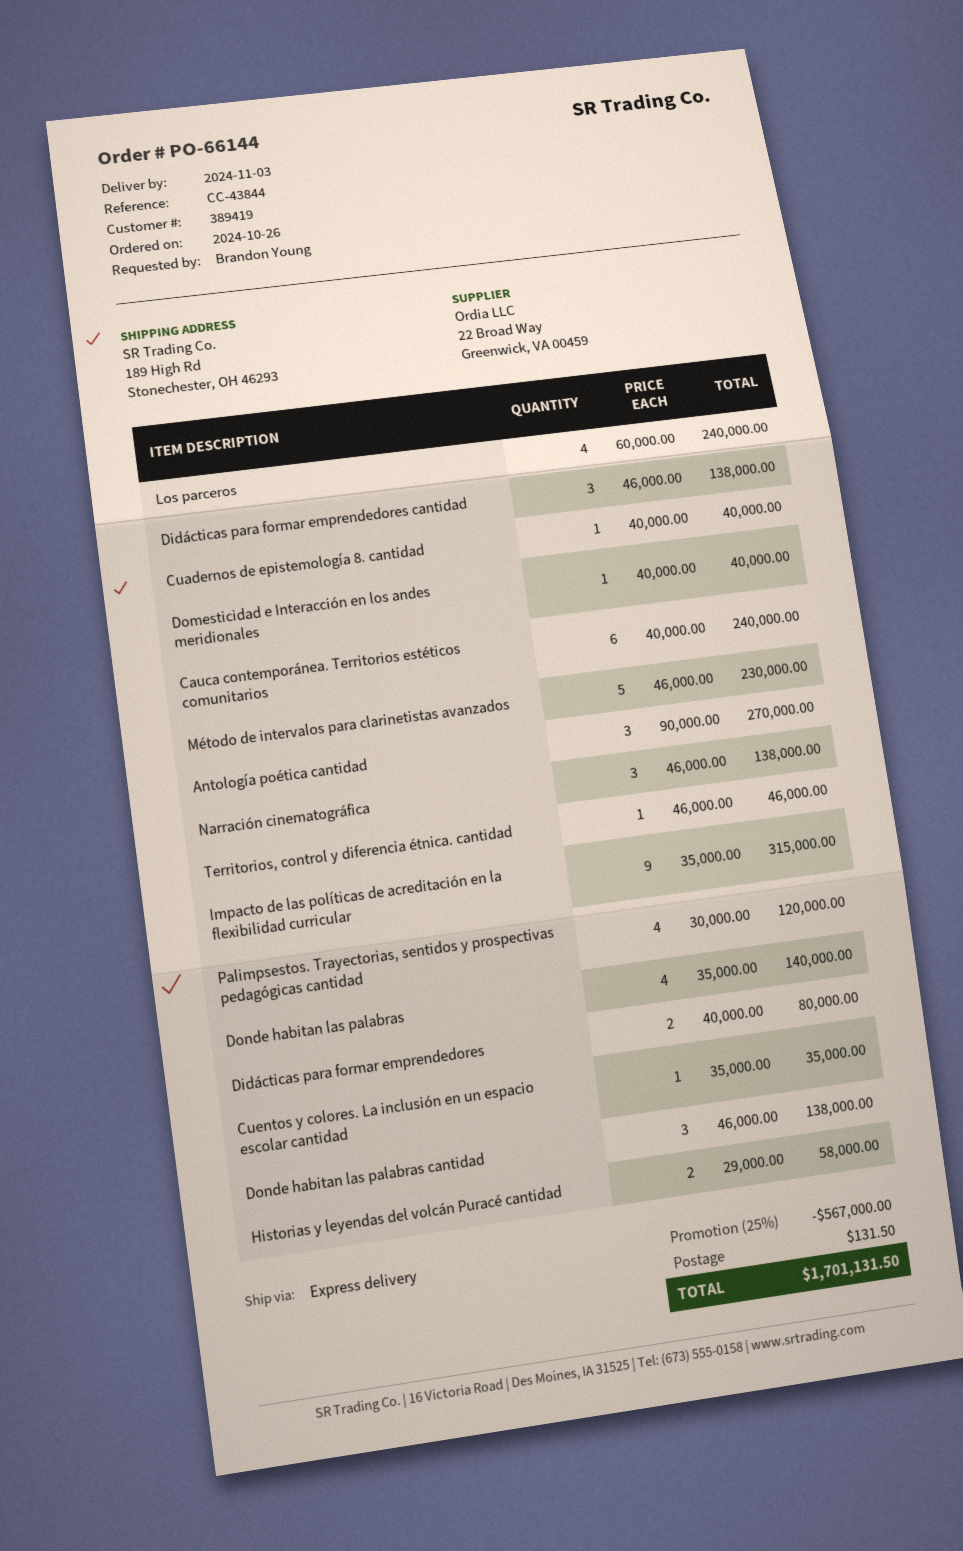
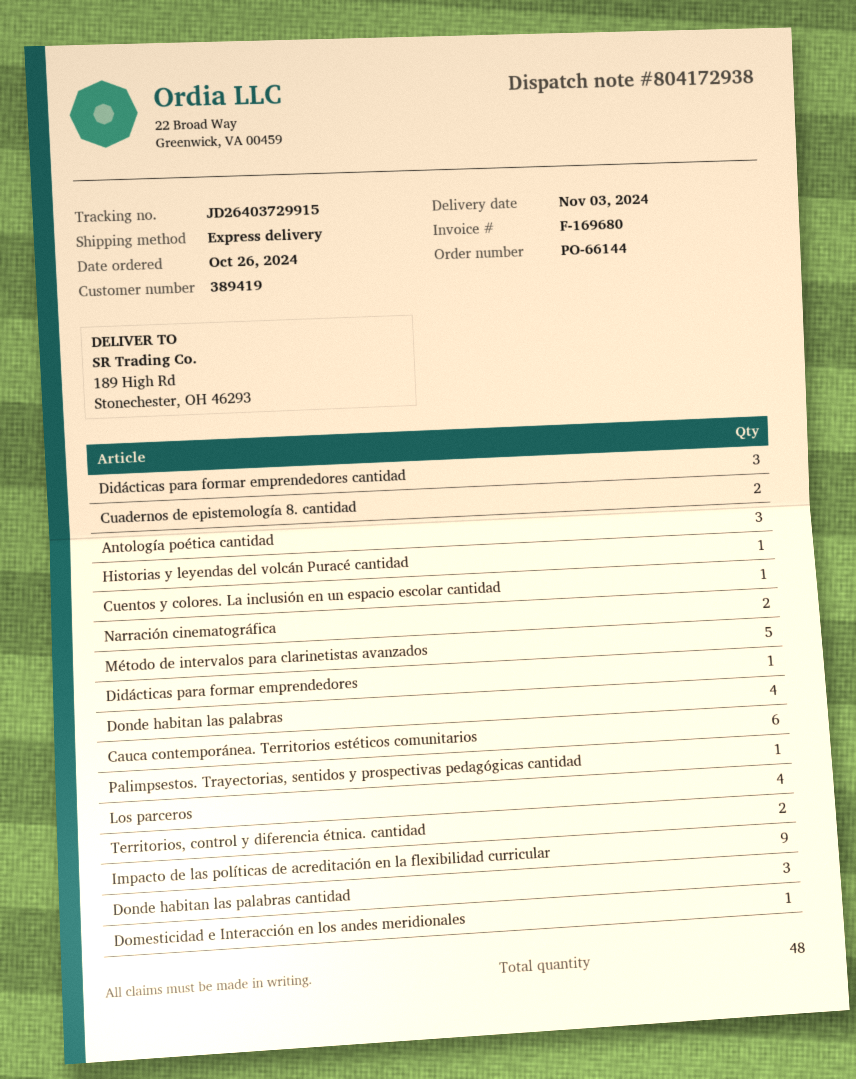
Cuadernos de epistemología 8. cantidad: 1 -> 2
Narración cinematográfica: 3 -> 2
Territorios, control y diferencia étnica. cantidad: 1 -> 2
Palimpsestos. Trayectorias, sentidos y prospectivas pedagógicas cantidad: 4 -> 1
Didácticas para formar emprendedores: 2 -> 1
Historias y leyendas del volcán Puracé cantidad: 2 -> 1

